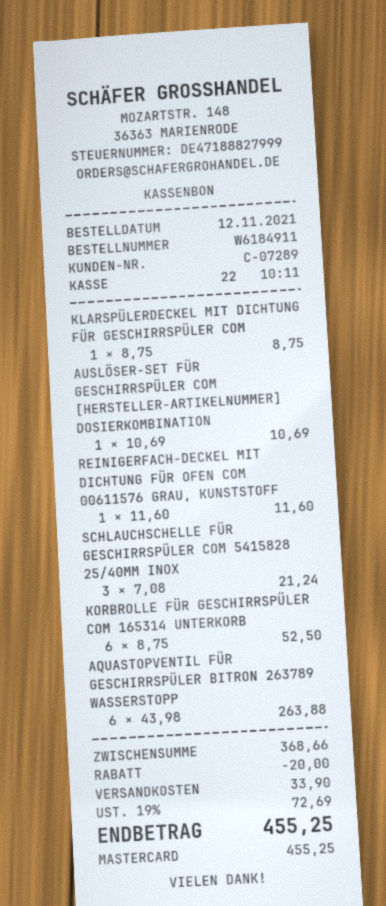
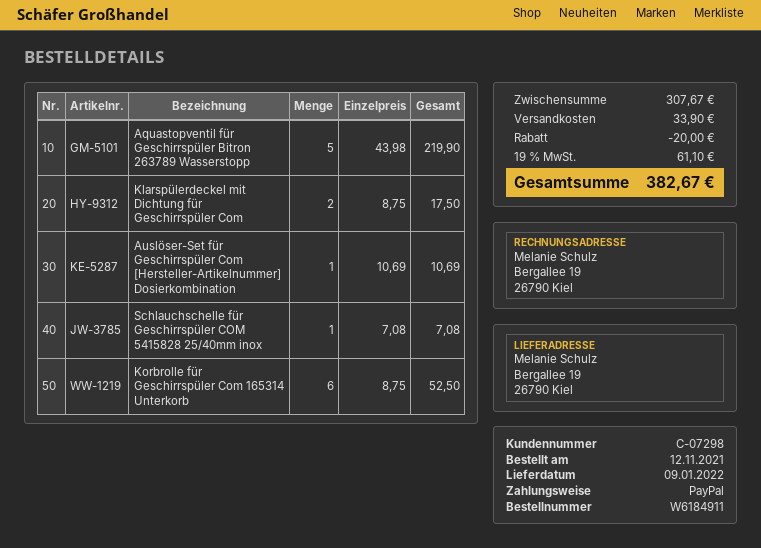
customer number: C-07289 -> C-07298
payment method: Mastercard -> PayPal
KLARSPÜLERDECKEL MIT DICHTUNG FÜR GESCHIRRSPÜLER COM: 1 x 8.75 = 8.75 -> 2 x 8.75 = 17.50
REINIGERFACH-DECKEL MIT DICHTUNG FÜR OFEN COM 00611576 GRAU, KUNSTSTOFF: 1 x 11.60 = 11.60 -> none
SCHLAUCHSCHELLE FÜR GESCHIRRSPÜLER COM 5415828 25/40MM INOX: 3 x 7.08 = 21.24 -> 1 x 7.08 = 7.08
AQUASTOPVENTIL FÜR GESCHIRRSPÜLER BITRON 263789 WASSERSTOPP: 6 x 43.98 = 263.88 -> 5 x 43.98 = 219.90
subtotal: 368.66 -> 307.67
tax: 19% = 72.69 -> 19% = 61.10
total: 455.25 -> 382.67

